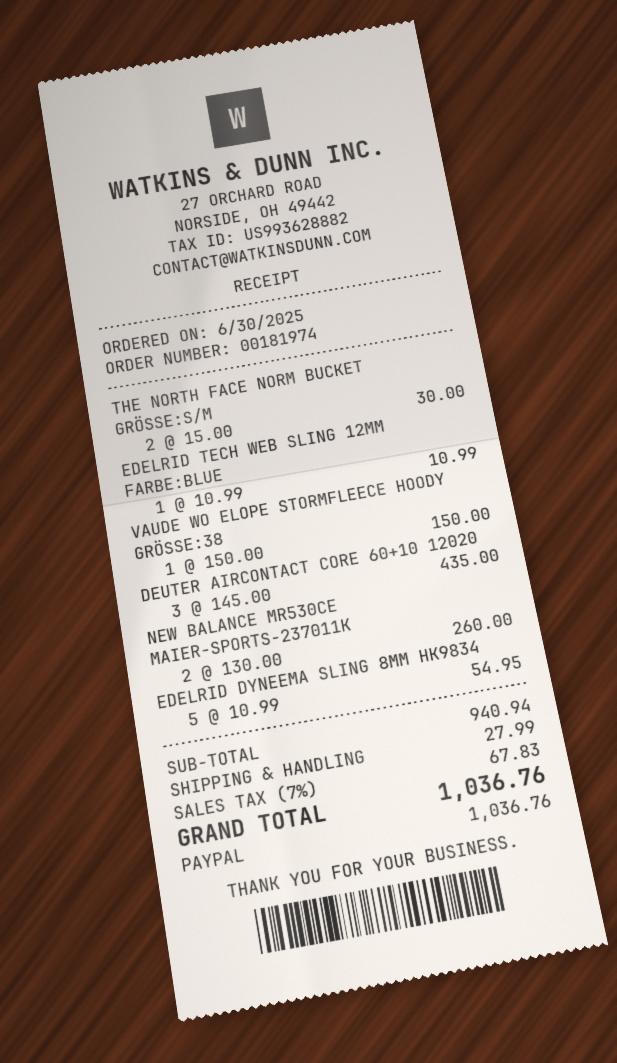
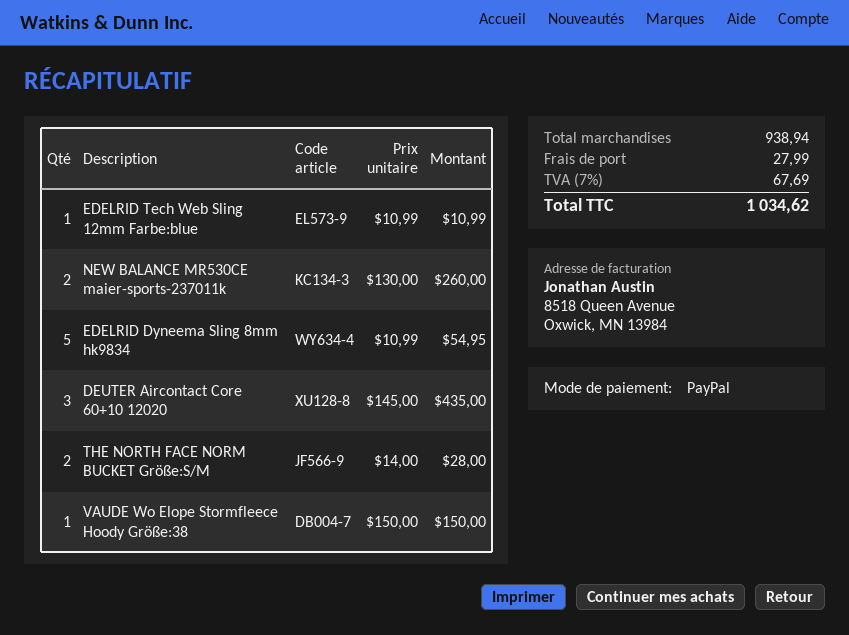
THE NORTH FACE NORM BUCKET GRÖSSE:S/M: 2 x 15.00 = 30.00 -> 2 x 14.00 = 28.00
subtotal: 940.94 -> 938.94
tax: 7% = 67.83 -> 7% = 67.69
total: 1036.76 -> 1034.62

